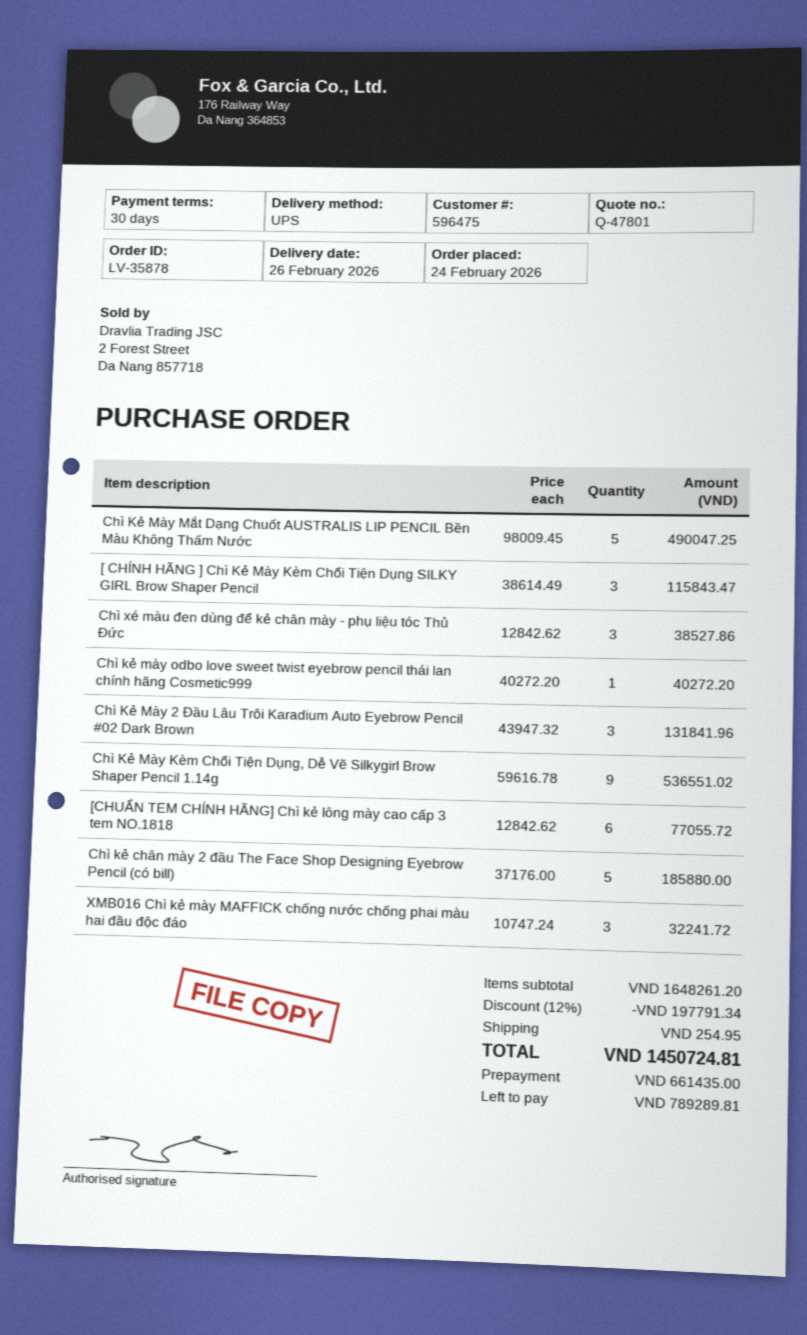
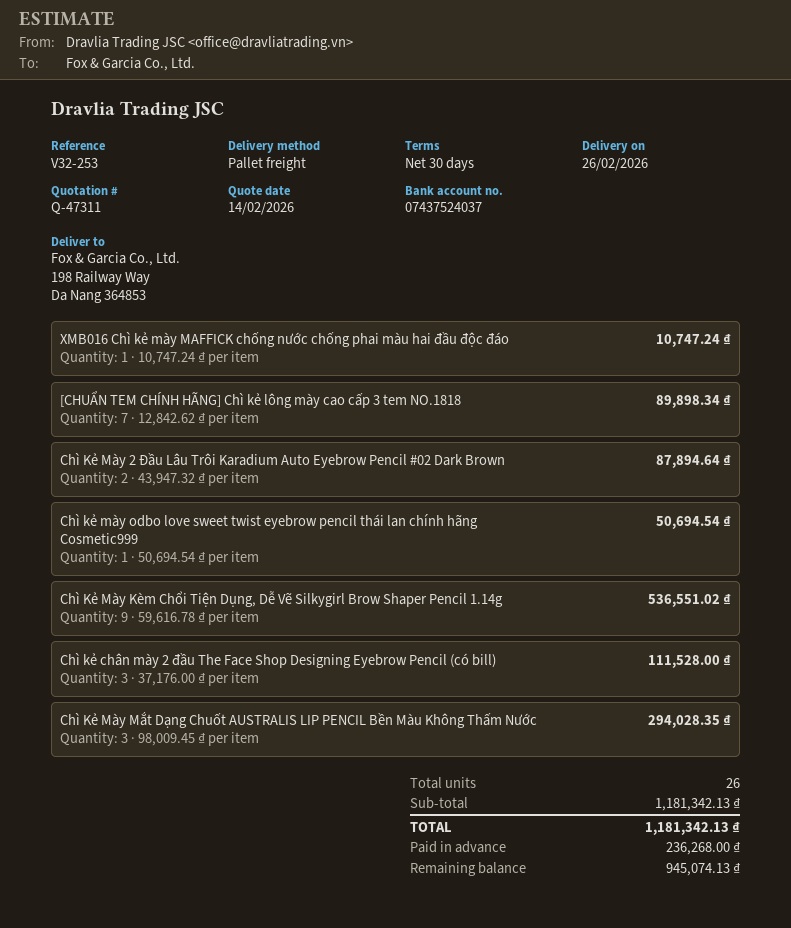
quote number: Q-47801 -> Q-47311
shipping method: UPS -> pallet freight
Chì Kẻ Mày Mắt Dạng Chuốt AUSTRALIS LIP PENCIL Bền Màu Không Thấm Nước: 5 x 98009.45 = 490047.25 -> 3 x 98009.45 = 294028.35
[ CHÍNH HÃNG ] Chì Kẻ Mày Kèm Chổi Tiện Dụng SILKY GIRL Brow Shaper Pencil: 3 x 38614.49 = 115843.47 -> none
Chì xé màu đen dùng để kẻ chân mày - phụ liệu tóc Thủ Đức: 3 x 12842.62 = 38527.86 -> none
Chì kẻ mày odbo love sweet twist eyebrow pencil thái lan chính hãng Cosmetic999: 1 x 40272.20 = 40272.20 -> 1 x 50694.54 = 50694.54
Chì Kẻ Mày 2 Đầu Lâu Trôi Karadium Auto Eyebrow Pencil #02 Dark Brown: 3 x 43947.32 = 131841.96 -> 2 x 43947.32 = 87894.64
[CHUẨN TEM CHÍNH HÃNG] Chì kẻ lông mày cao cấp 3 tem NO.1818: 6 x 12842.62 = 77055.72 -> 7 x 12842.62 = 89898.34
Chì kẻ chân mày 2 đầu The Face Shop Designing Eyebrow Pencil (có bill): 5 x 37176.00 = 185880.00 -> 3 x 37176.00 = 111528.00
XMB016 Chì kẻ mày MAFFICK chống nước chống phai màu hai đầu độc đáo: 3 x 10747.24 = 32241.72 -> 1 x 10747.24 = 10747.24
subtotal: 1648261.20 -> 1181342.13
discount: 12% = 197791.34 -> none
shipping: 254.95 -> none
total: 1450724.81 -> 1181342.13
deposit: 661435.00 -> 236268.00
balance: 789289.81 -> 945074.13

